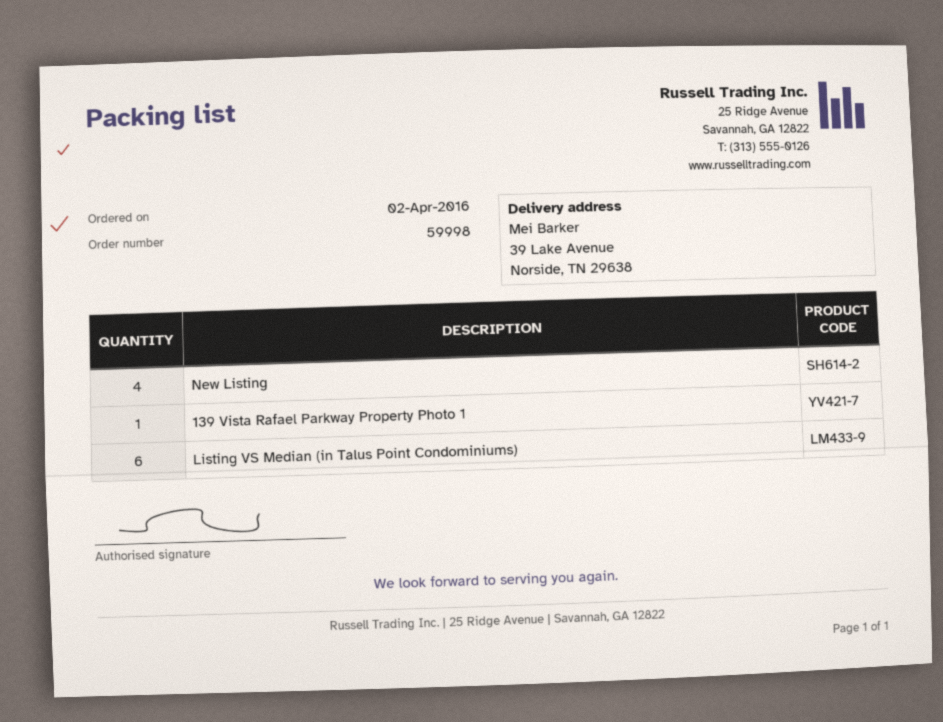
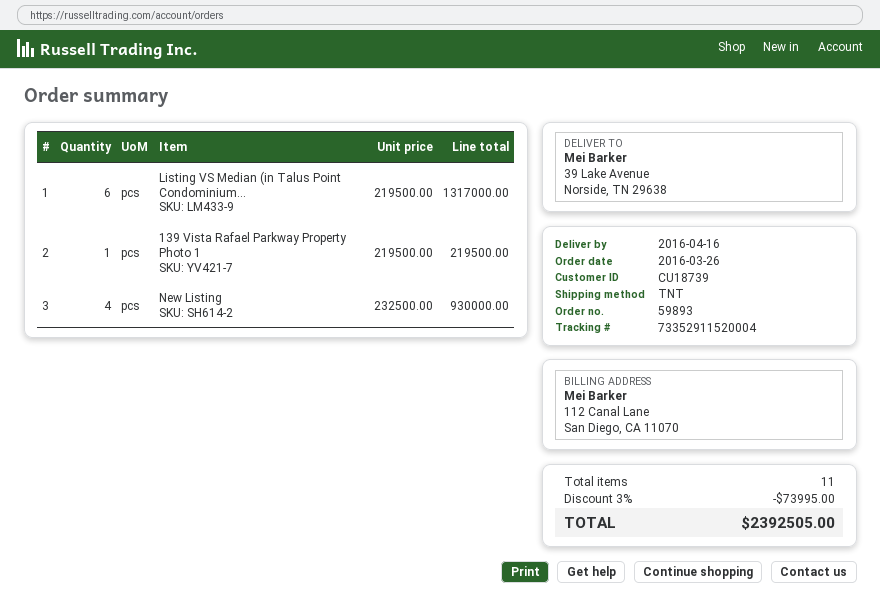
order number: 59998 -> 59893
order date: 2016-04-02 -> 2016-03-26

